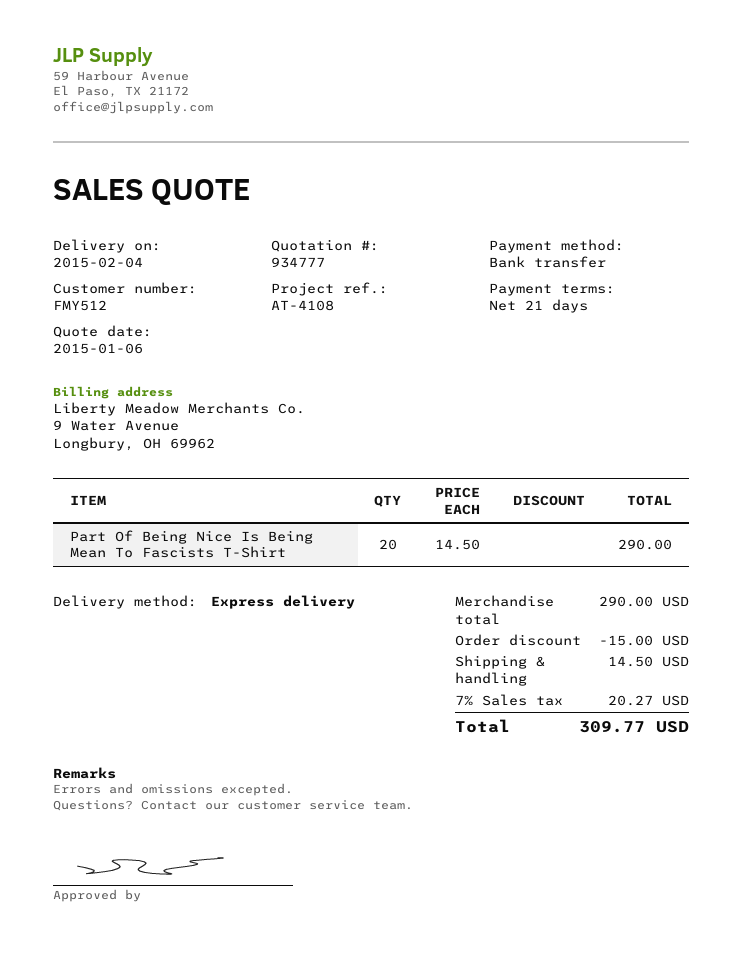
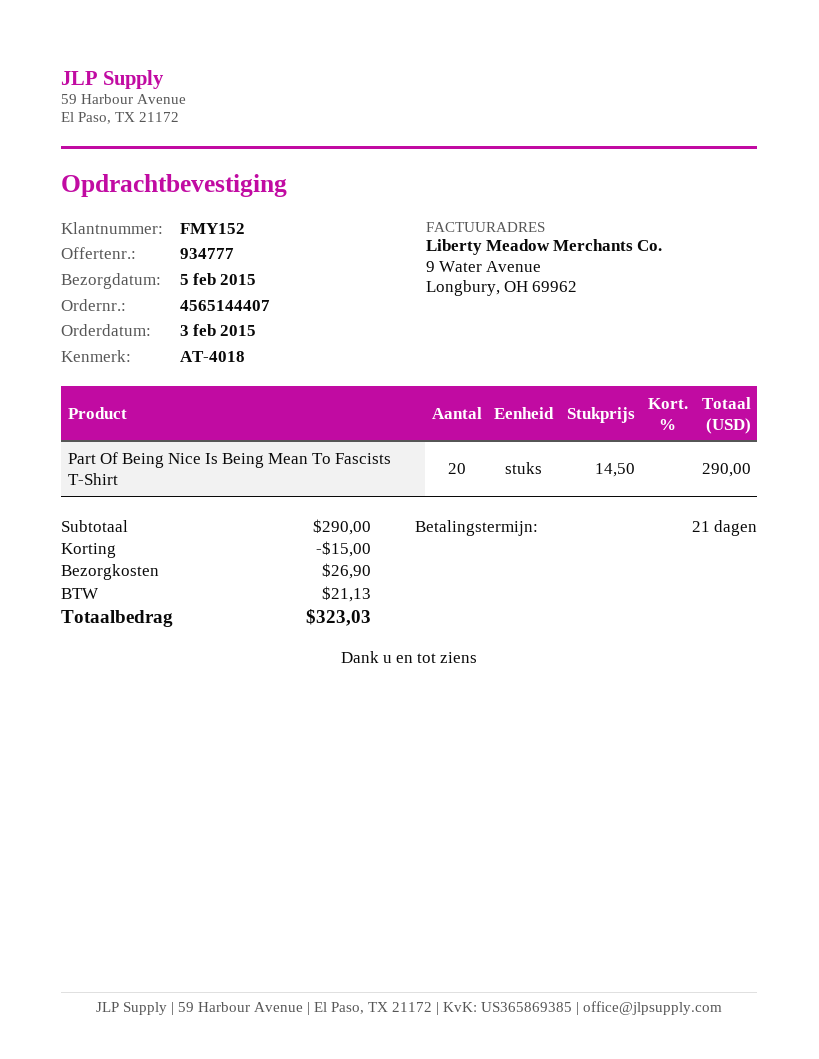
delivery date: 2015-02-04 -> 2015-02-05
customer number: FMY512 -> FMY152
reference: AT-4108 -> AT-4018
shipping: 14.50 -> 26.90
tax: 20.27 -> 21.13
total: 309.77 -> 323.03

